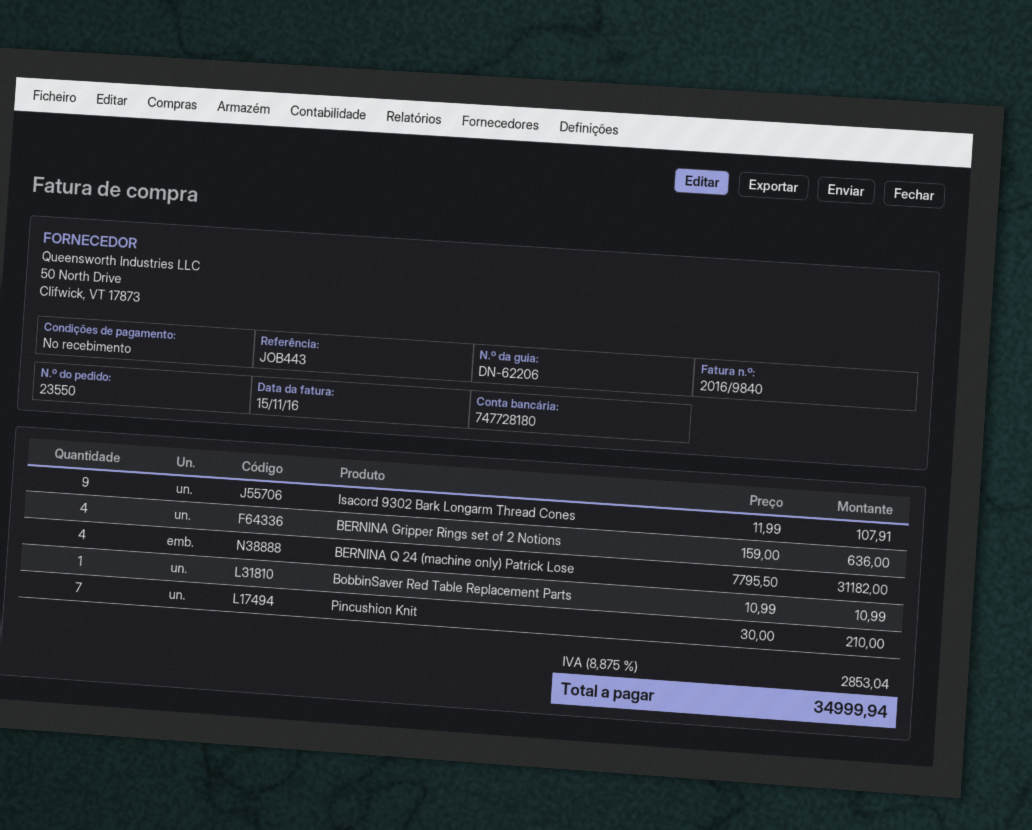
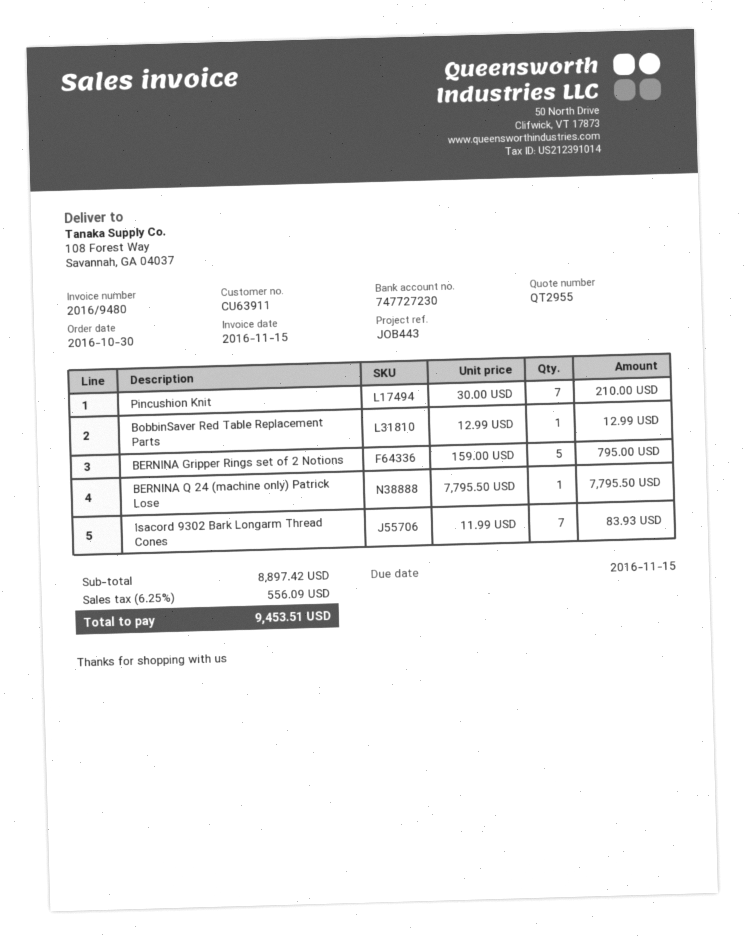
invoice number: 2016/9840 -> 2016/9480
bank account: 747728180 -> 747727230
Isacord 9302 Bark Longarm Thread Cones: 9 x 11.99 = 107.91 -> 7 x 11.99 = 83.93
BERNINA Gripper Rings set of 2 Notions: 4 x 159.00 = 636.00 -> 5 x 159.00 = 795.00
BERNINA Q 24 (machine only) Patrick Lose: 4 x 7795.50 = 31182.00 -> 1 x 7795.50 = 7795.50
BobbinSaver Red Table Replacement Parts: 1 x 10.99 = 10.99 -> 1 x 12.99 = 12.99
tax: 8.875% = 2853.04 -> 6.25% = 556.09
total: 34999.94 -> 9453.51

